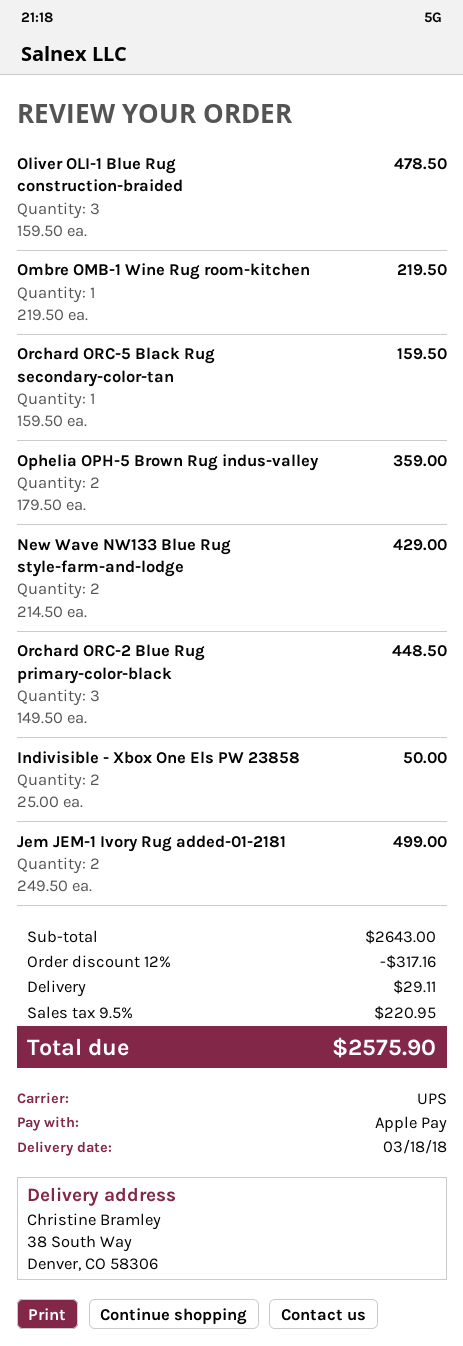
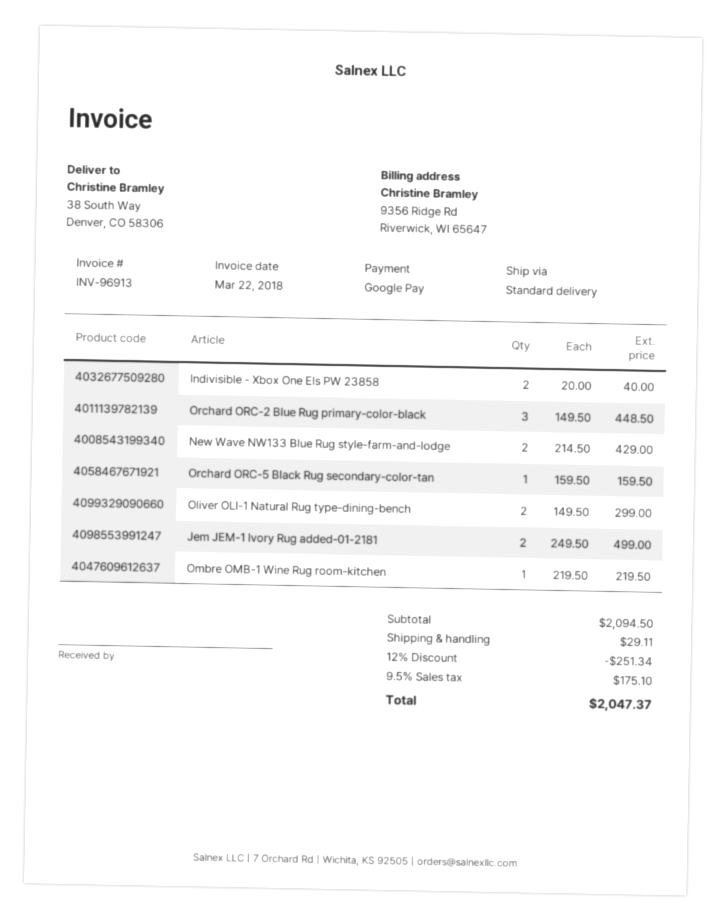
payment method: Apple Pay -> Google Pay
shipping method: UPS -> standard
Oliver OLI-1 Blue Rug construction-braided: 3 x 159.50 = 478.50 -> none
Ophelia OPH-5 Brown Rug indus-valley: 2 x 179.50 = 359.00 -> none
Indivisible - Xbox One Els PW 23858: 2 x 25.00 = 50.00 -> 2 x 20.00 = 40.00
Oliver OLI-1 Natural Rug type-dining-bench: none -> 2 x 149.50 = 299.00
subtotal: 2643.00 -> 2094.50
discount: 12% = 317.16 -> 12% = 251.34
tax: 9.5% = 220.95 -> 9.5% = 175.10
total: 2575.90 -> 2047.37

